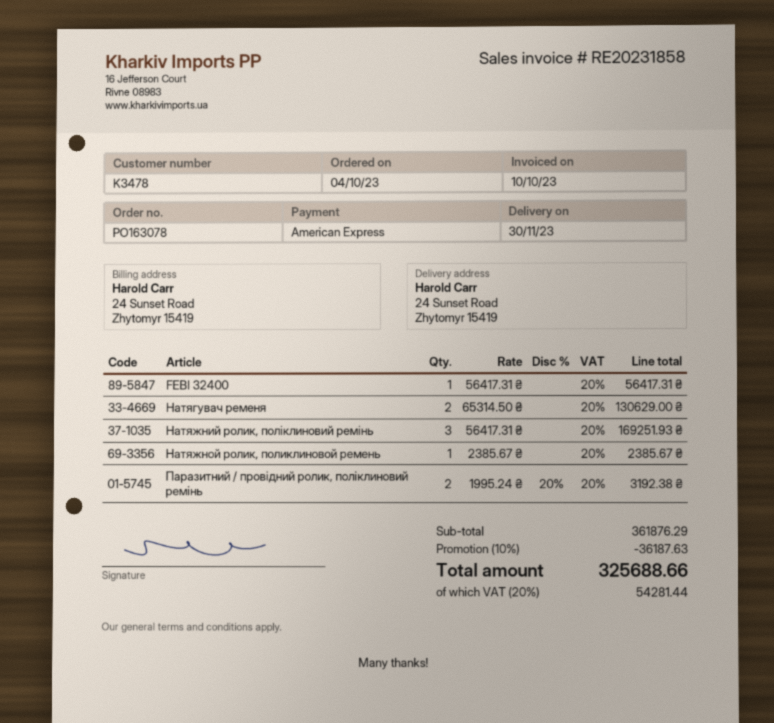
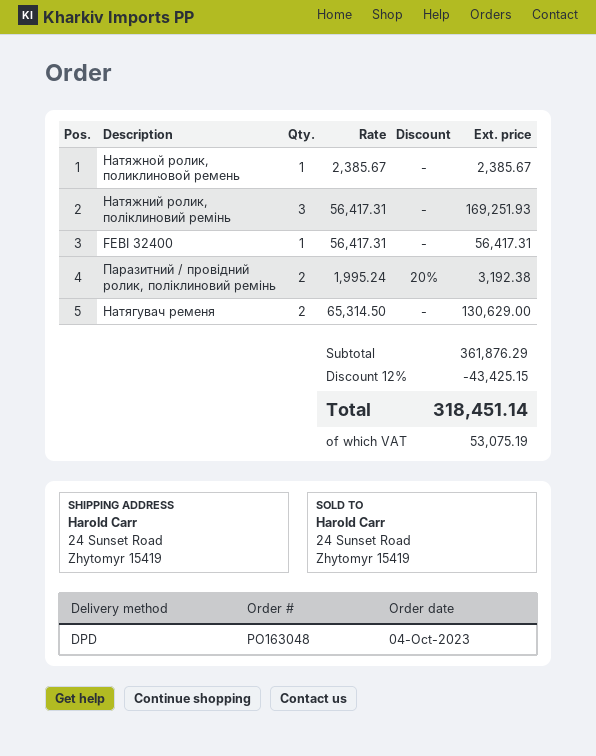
order number: PO163078 -> PO163048
discount: 10% = 36187.63 -> 12% = 43425.15
tax: 54281.44 -> 53075.19
total: 325688.66 -> 318451.14

